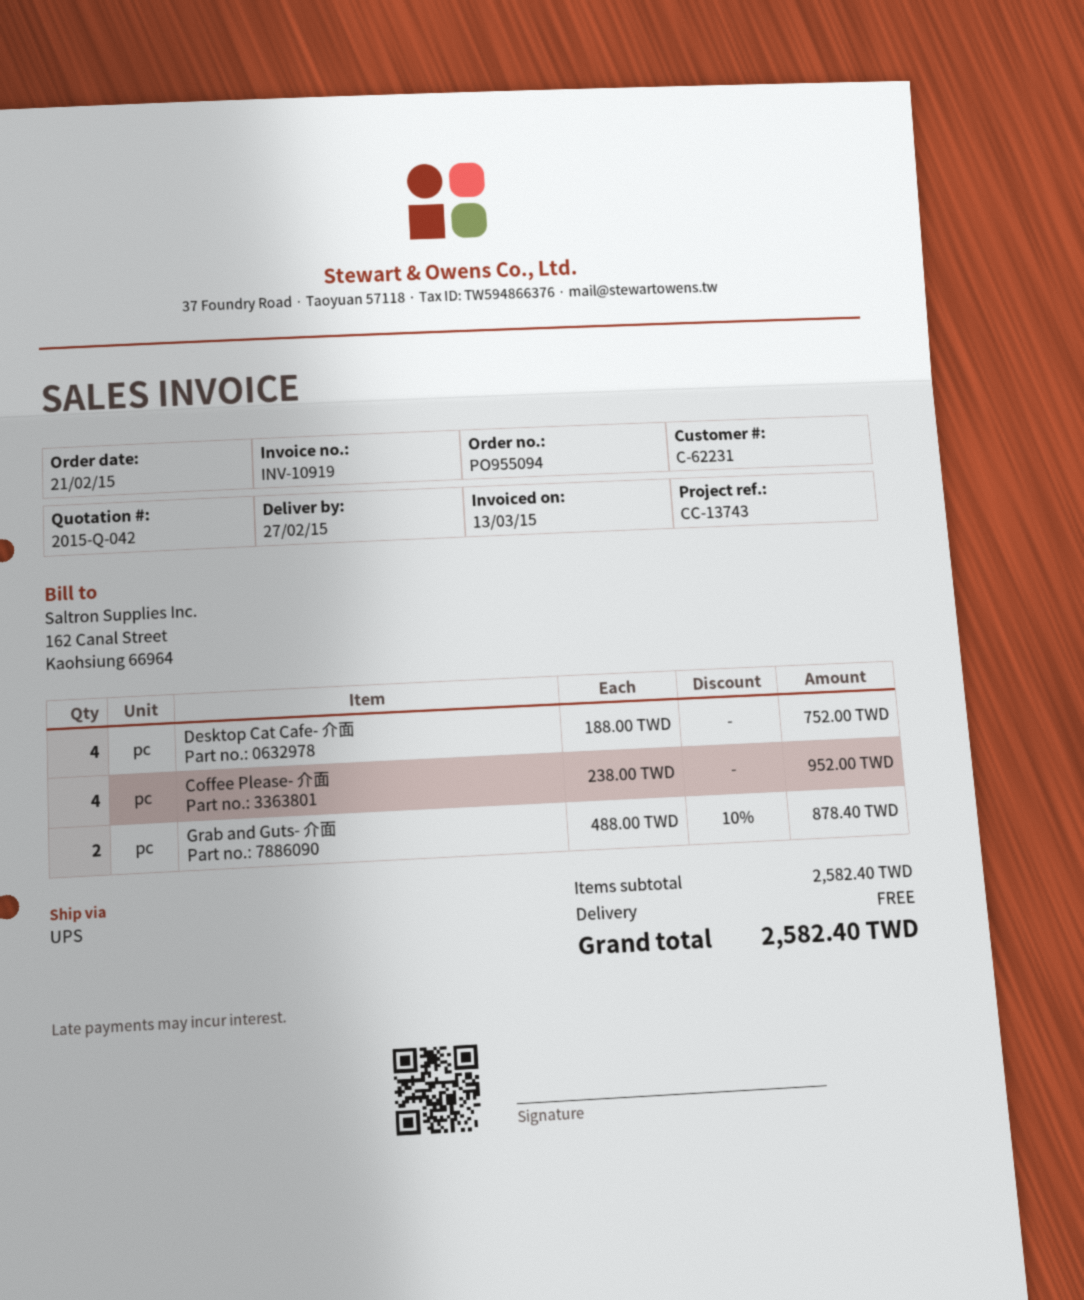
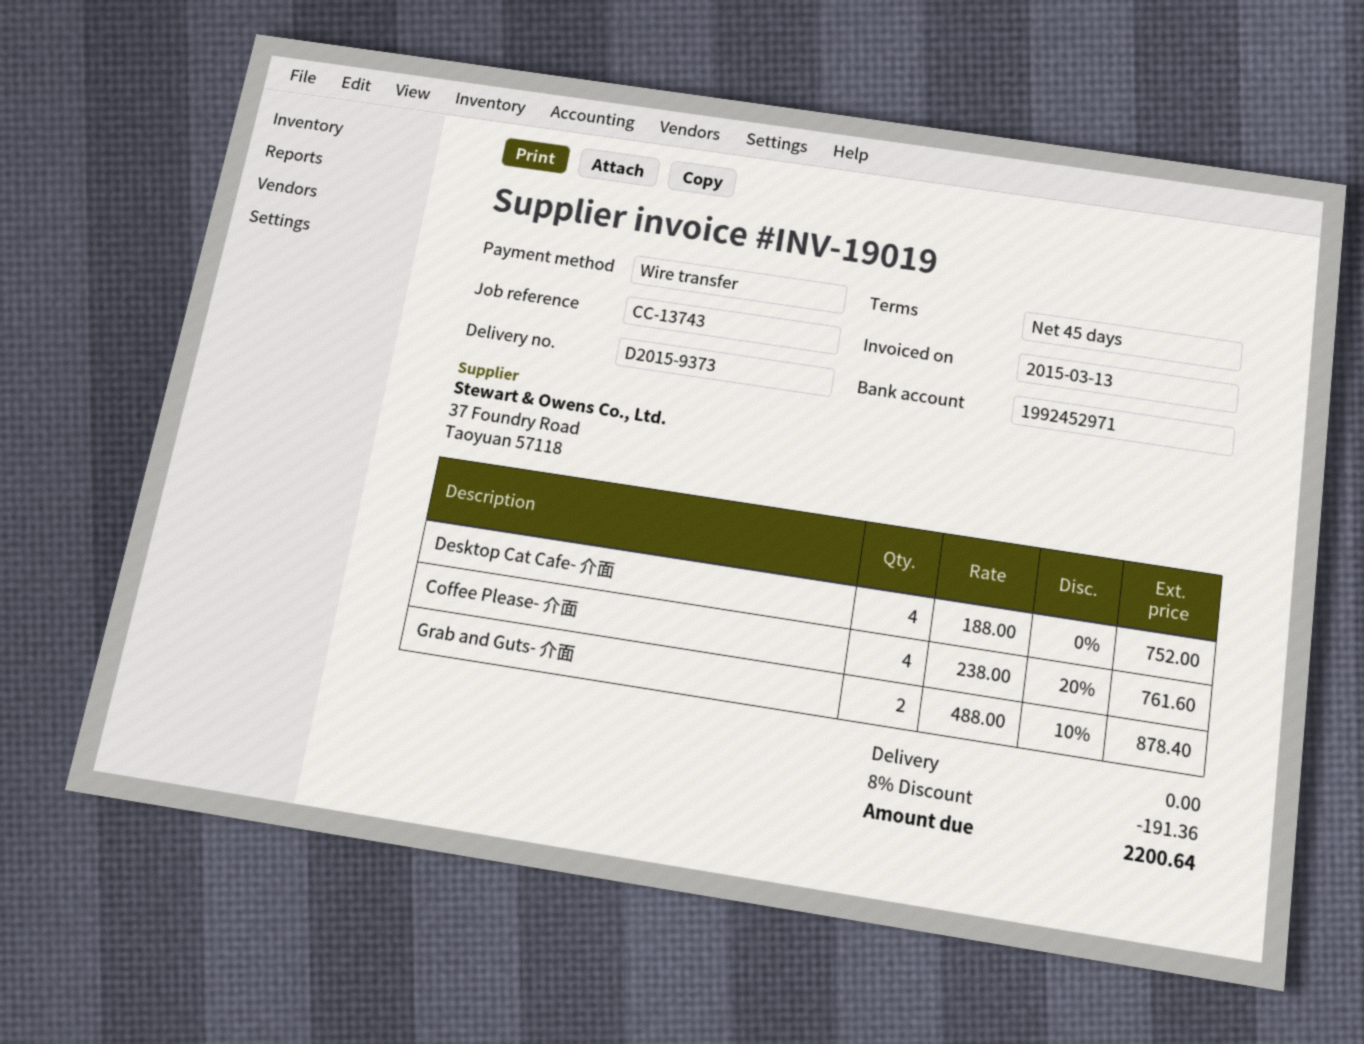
invoice number: INV-10919 -> INV-19019
Coffee Please- 介面: 4 x 238.00 = 952.00 -> 4 x 238.00 - 20% = 761.60
discount: none -> 8% = 191.36
total: 2582.40 -> 2200.64

